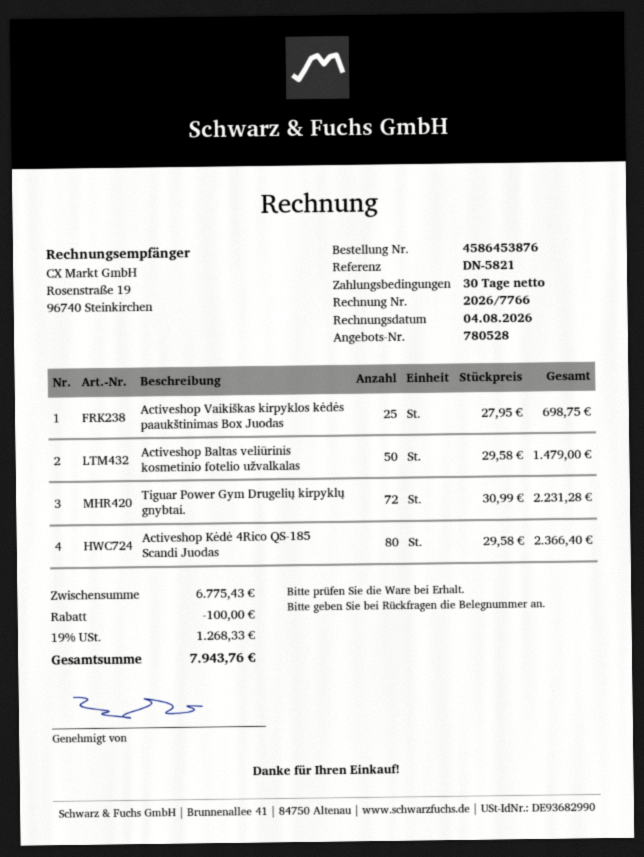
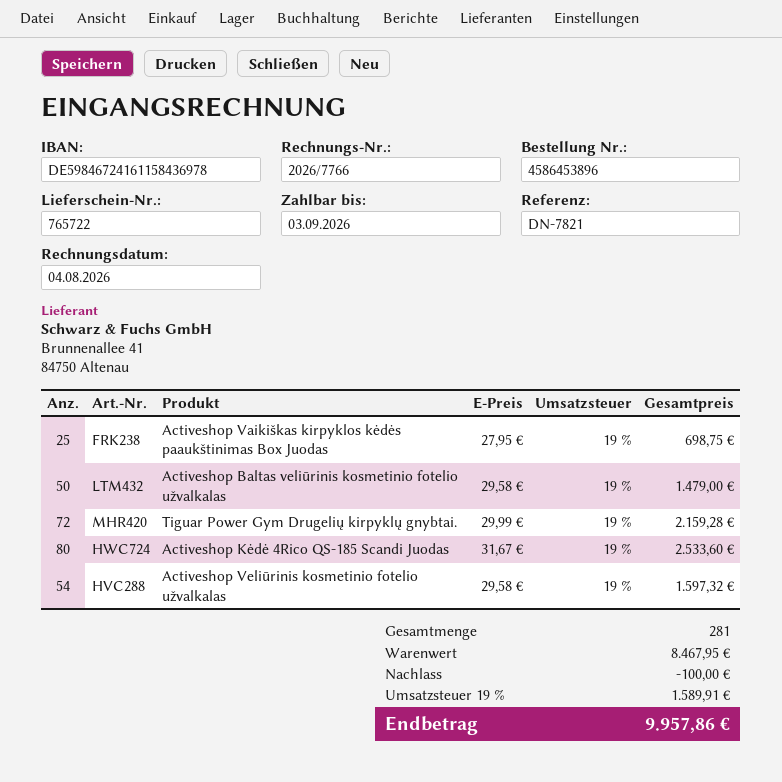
order number: 4586453876 -> 4586453896
reference: DN-5821 -> DN-7821
Tiguar Power Gym Drugelių kirpyklų gnybtai.: 72 x 30.99 = 2231.28 -> 72 x 29.99 = 2159.28
Activeshop Kėdė 4Rico QS-185 Scandi Juodas: 80 x 29.58 = 2366.40 -> 80 x 31.67 = 2533.60
Activeshop Veliūrinis kosmetinio fotelio užvalkalas: none -> 54 x 29.58 = 1597.32
subtotal: 6775.43 -> 8467.95
tax: 19% = 1268.33 -> 19% = 1589.91
total: 7943.76 -> 9957.86

